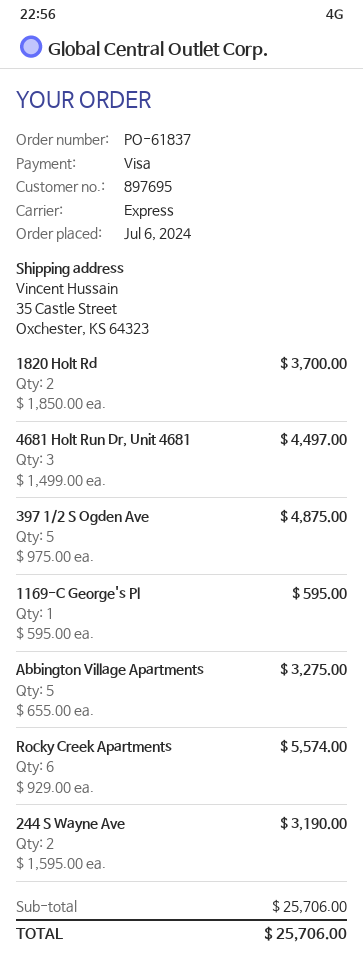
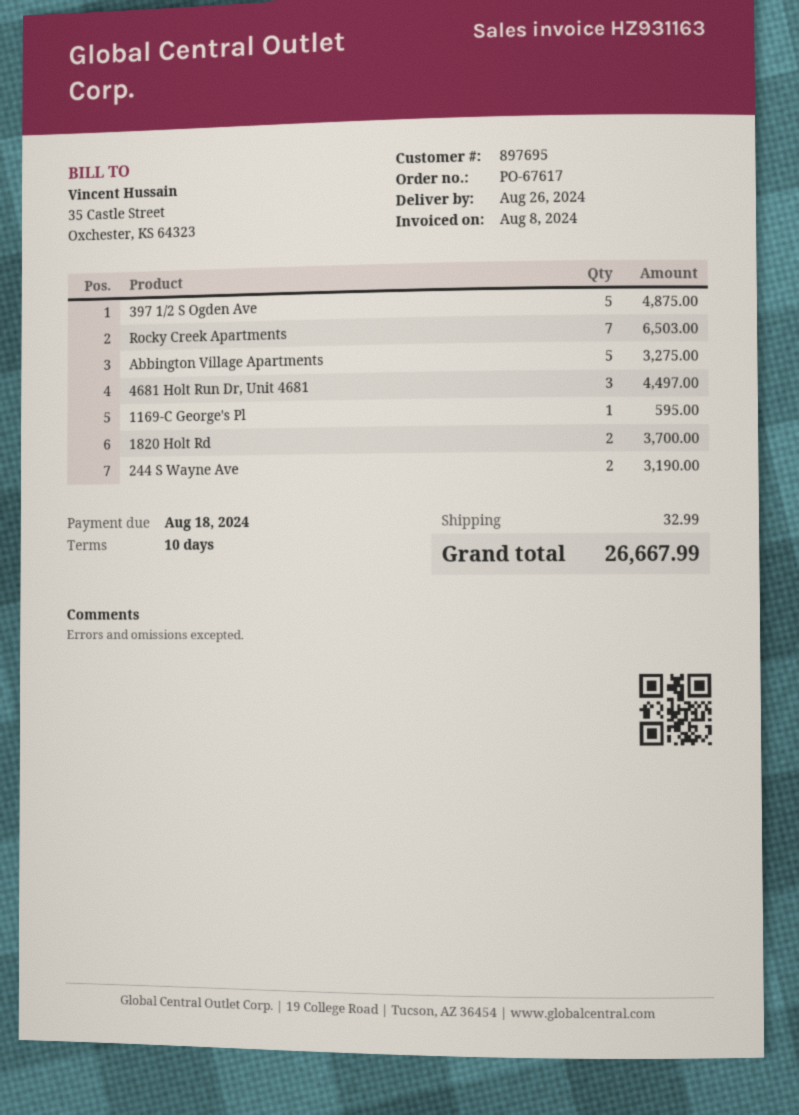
order number: PO-61837 -> PO-67617
Rocky Creek Apartments: 6 for 5574.00 -> 7 for 6503.00
shipping: none -> 32.99
total: 25706.00 -> 26667.99

